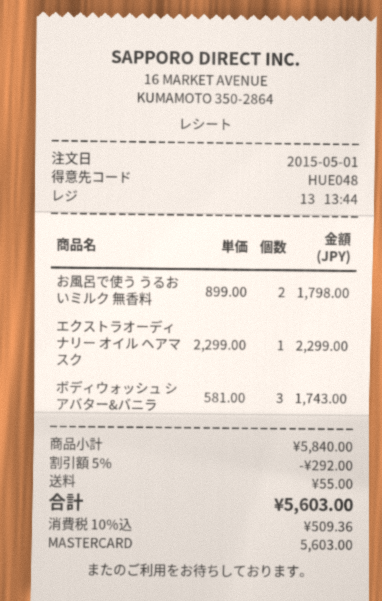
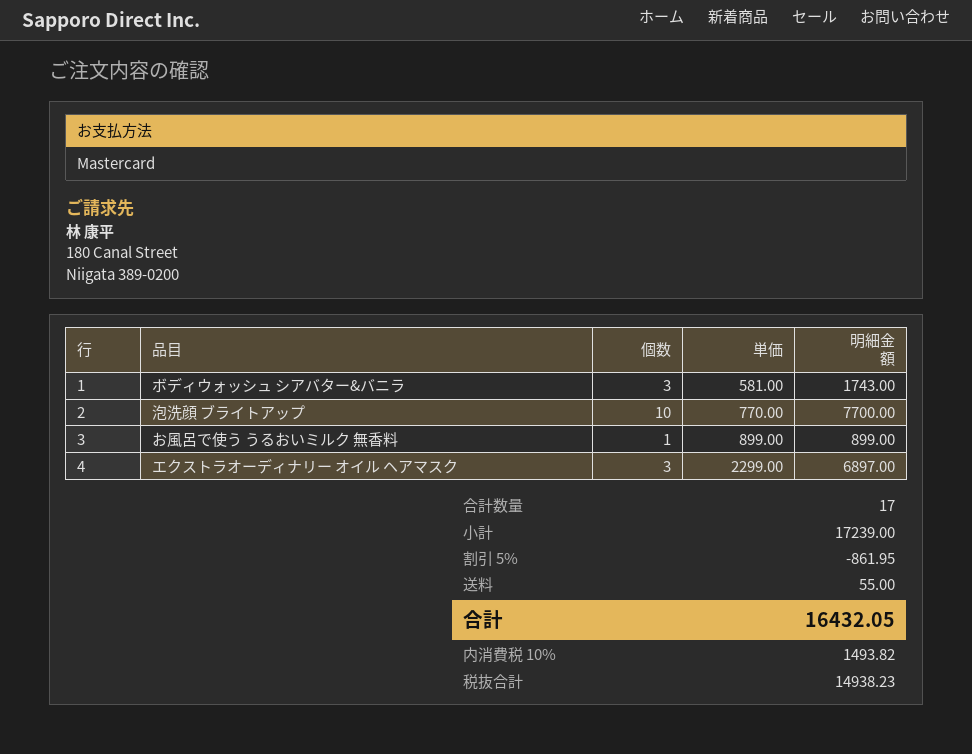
お風呂で使う うるおいミルク 無香料: 2 x 899.00 = 1798.00 -> 1 x 899.00 = 899.00
エクストラオーディナリー オイル ヘアマスク: 1 x 2299.00 = 2299.00 -> 3 x 2299.00 = 6897.00
泡洗顔 ブライトアップ: none -> 10 x 770.00 = 7700.00
subtotal: 5840.00 -> 17239.00
discount: 5% = 292.00 -> 5% = 861.95
tax: 10% = 509.36 -> 10% = 1493.82
total: 5603.00 -> 16432.05

